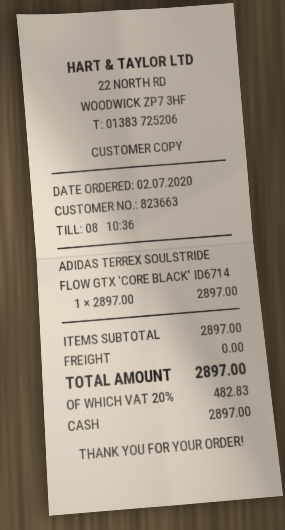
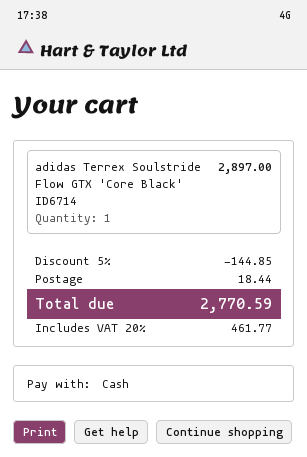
discount: none -> 5% = 144.85
shipping: 0.00 -> 18.44
tax: 20% = 482.83 -> 20% = 461.77
total: 2897.00 -> 2770.59

